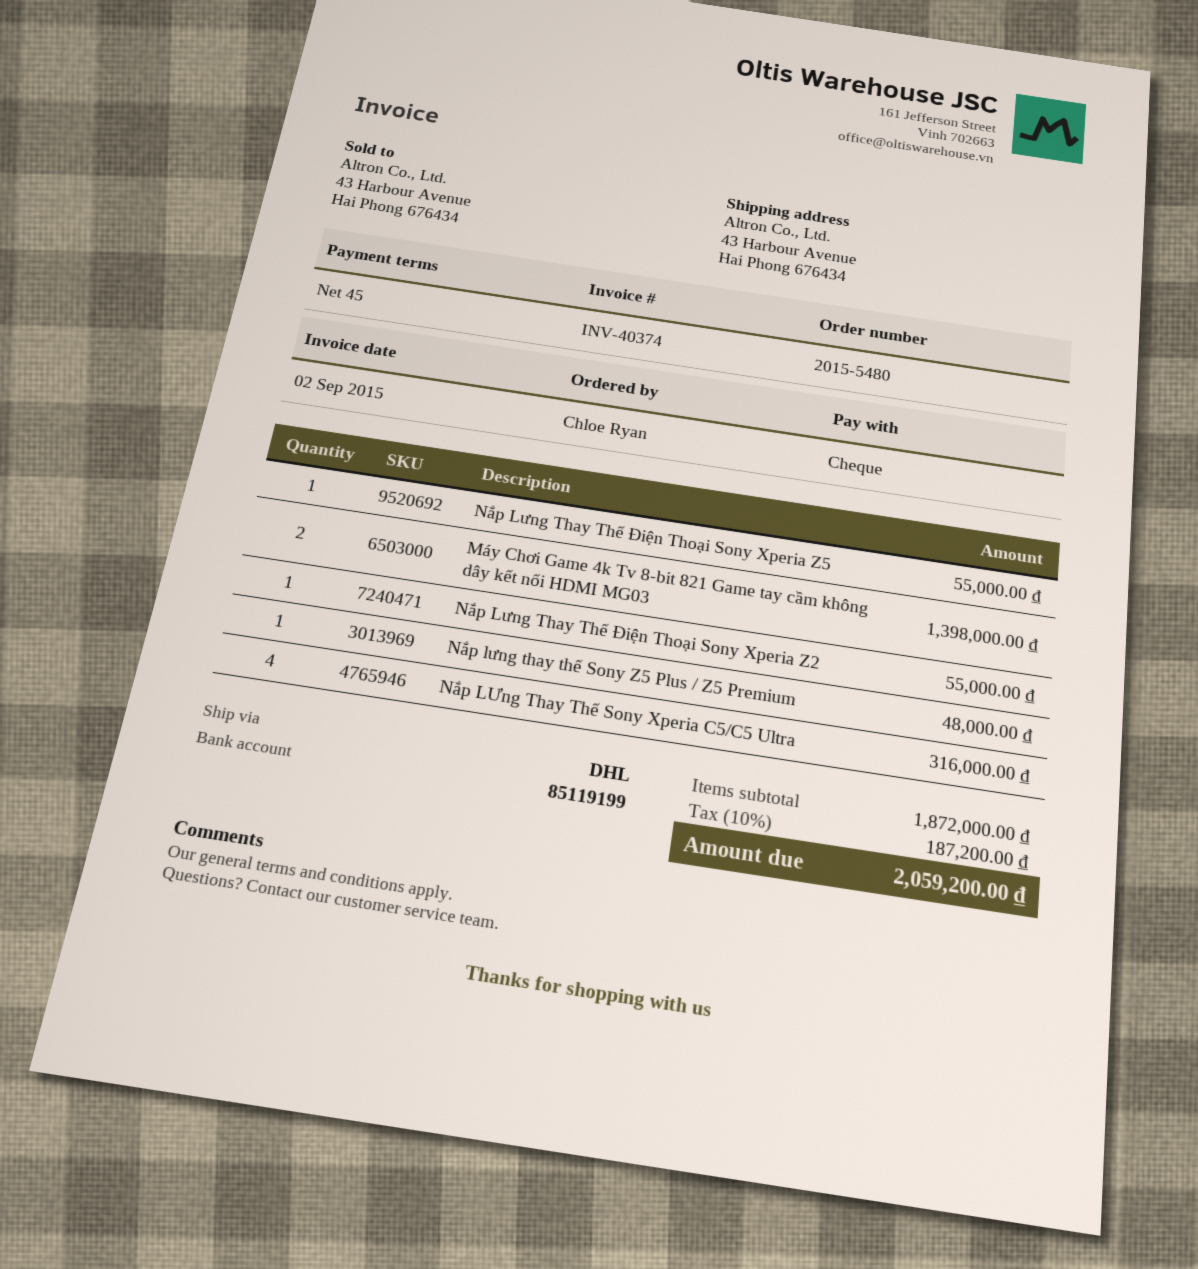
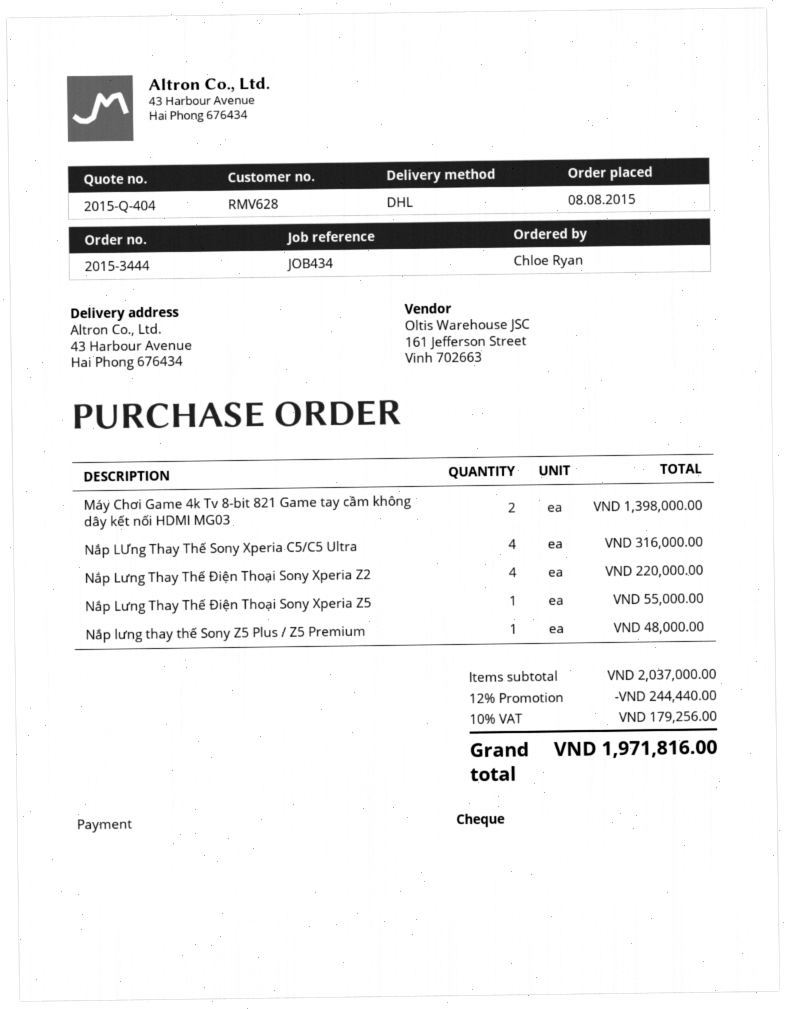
order number: 2015-5480 -> 2015-3444
Nắp Lưng Thay Thế Điện Thoại Sony Xperia Z2: 1 for 55000.00 -> 4 for 220000.00
subtotal: 1872000.00 -> 2037000.00
discount: none -> 12% = 244440.00
tax: 10% = 187200.00 -> 10% = 179256.00
total: 2059200.00 -> 1971816.00

